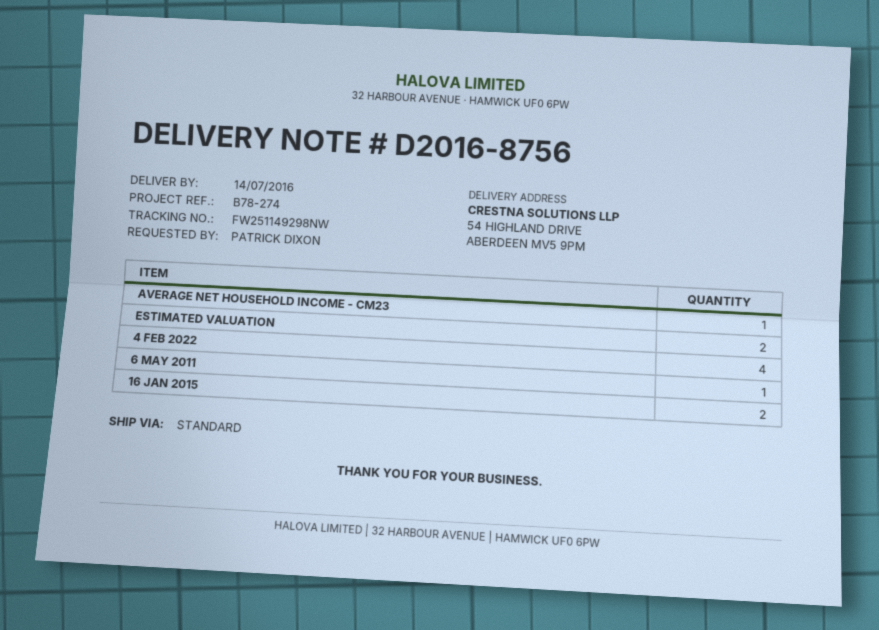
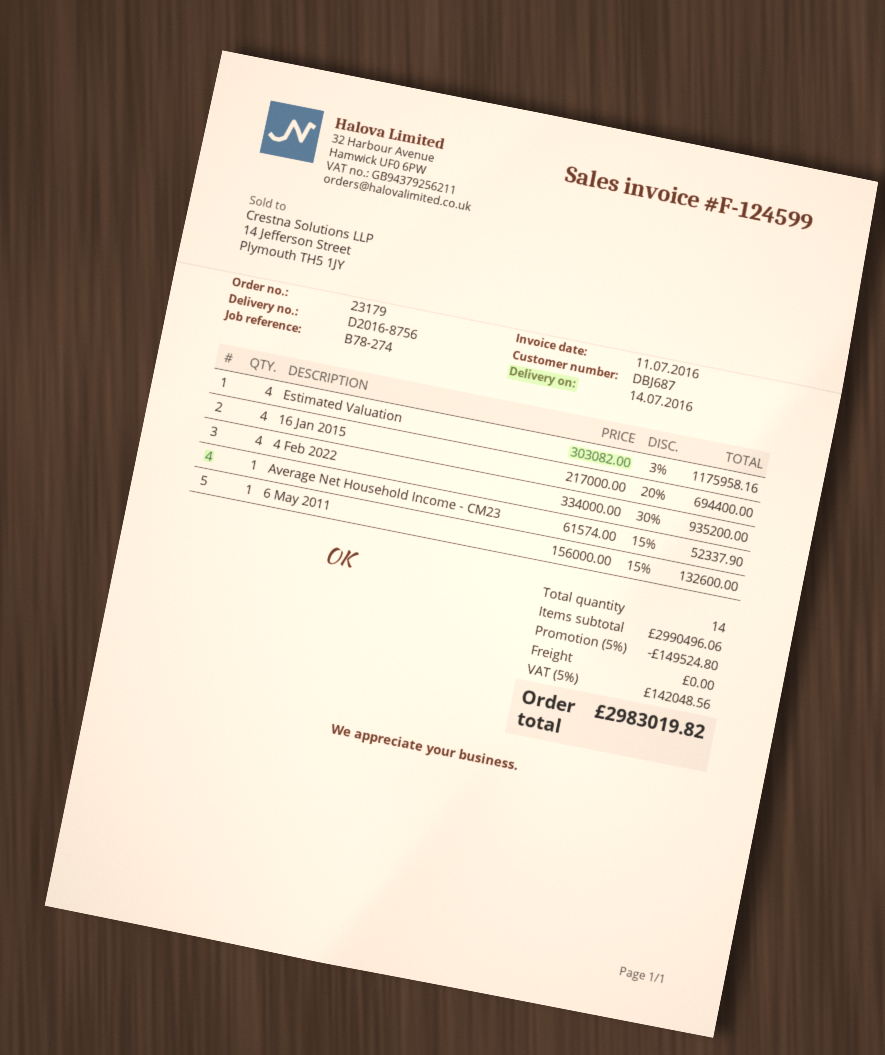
ESTIMATED VALUATION: 2 -> 4
16 JAN 2015: 2 -> 4

